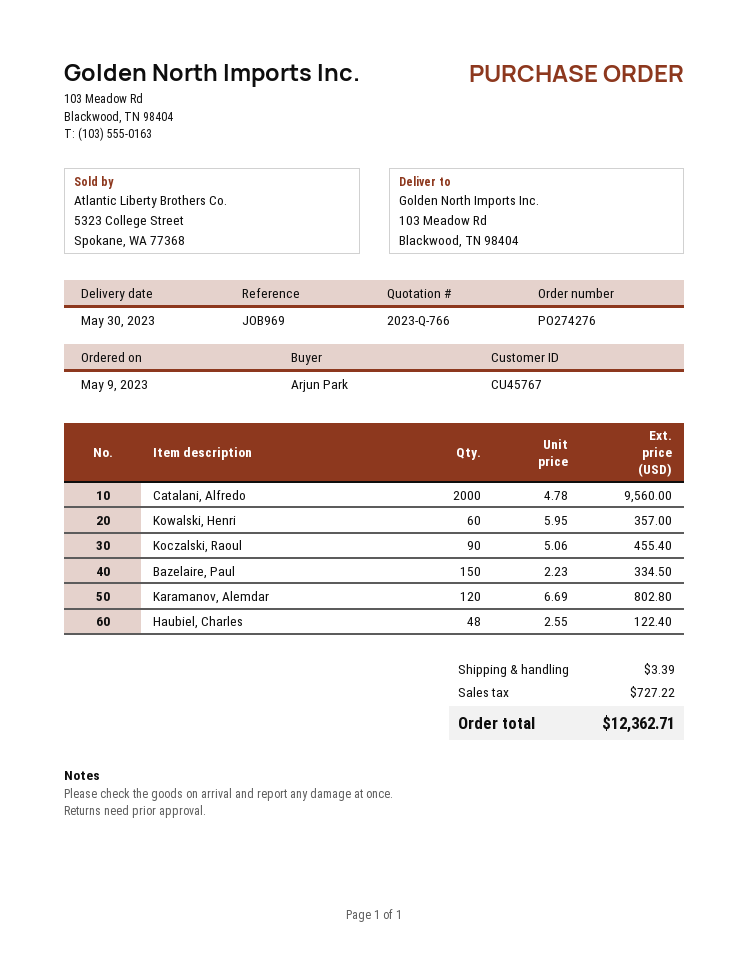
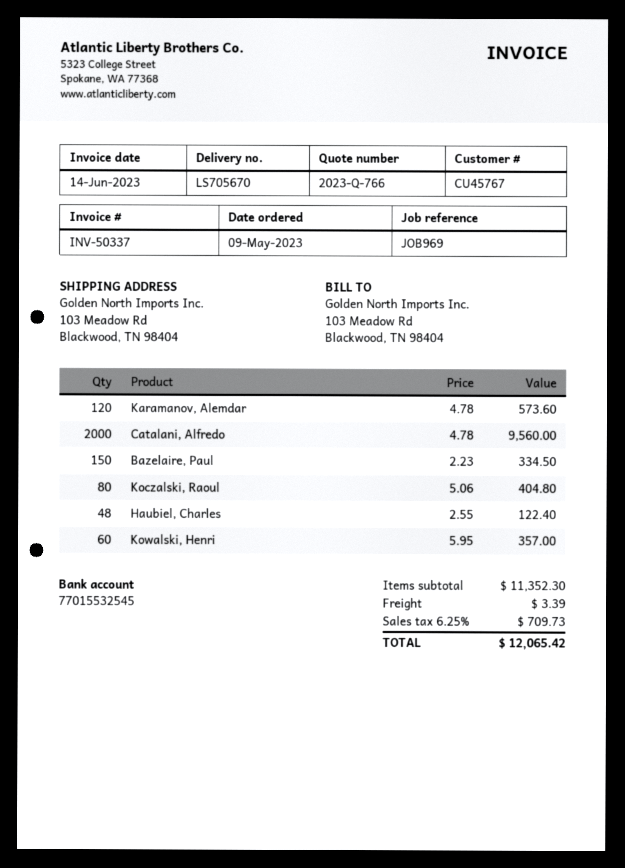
Koczalski, Raoul: 90 x 5.06 = 455.40 -> 80 x 5.06 = 404.80
Karamanov, Alemdar: 120 x 6.69 = 802.80 -> 120 x 4.78 = 573.60
tax: 727.22 -> 709.73
total: 12362.71 -> 12065.42

